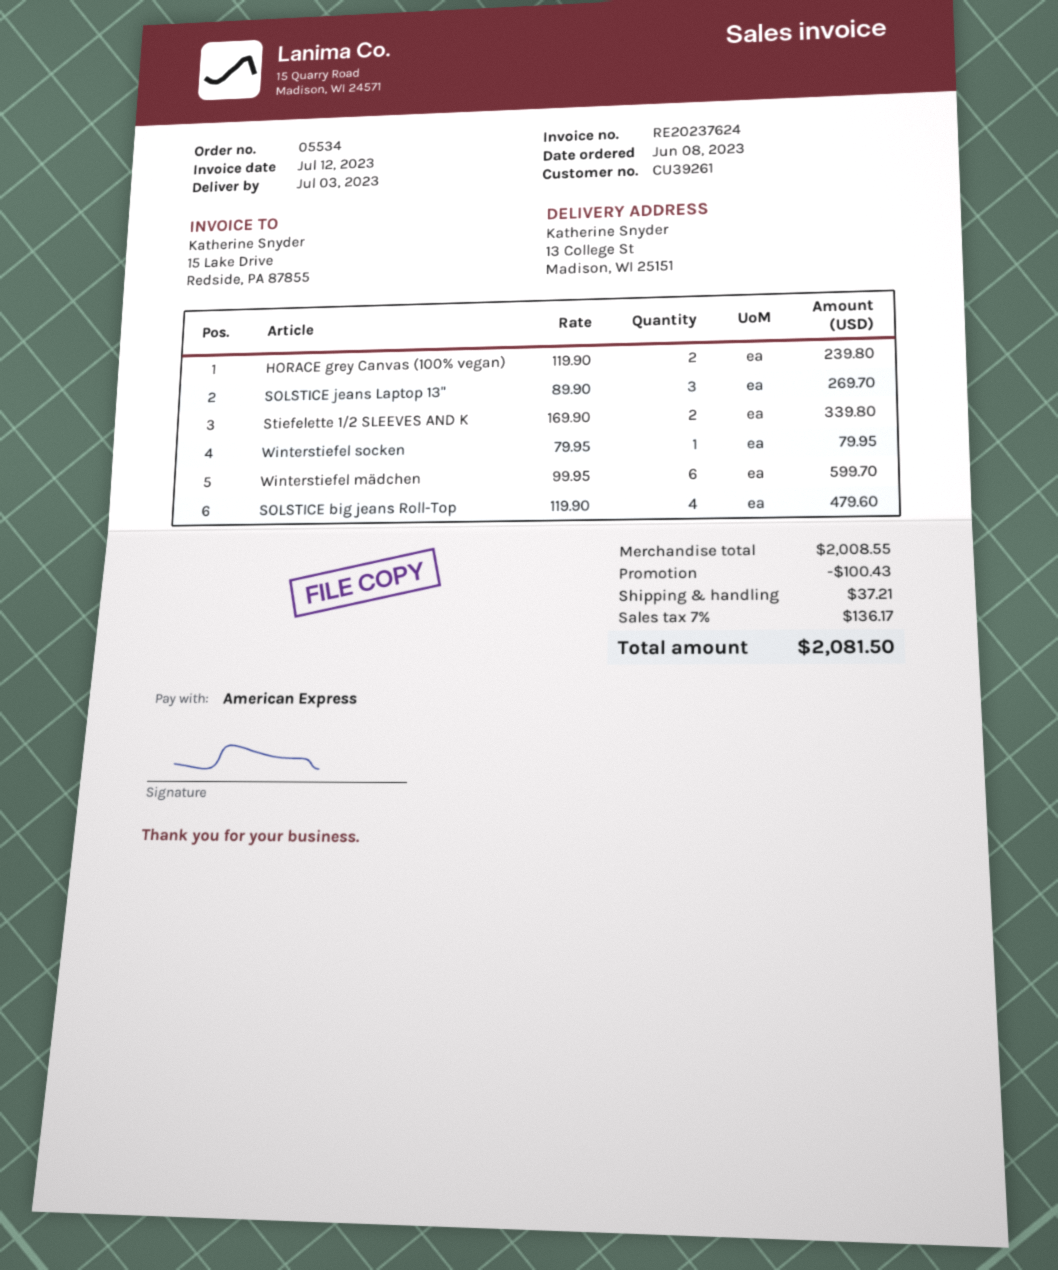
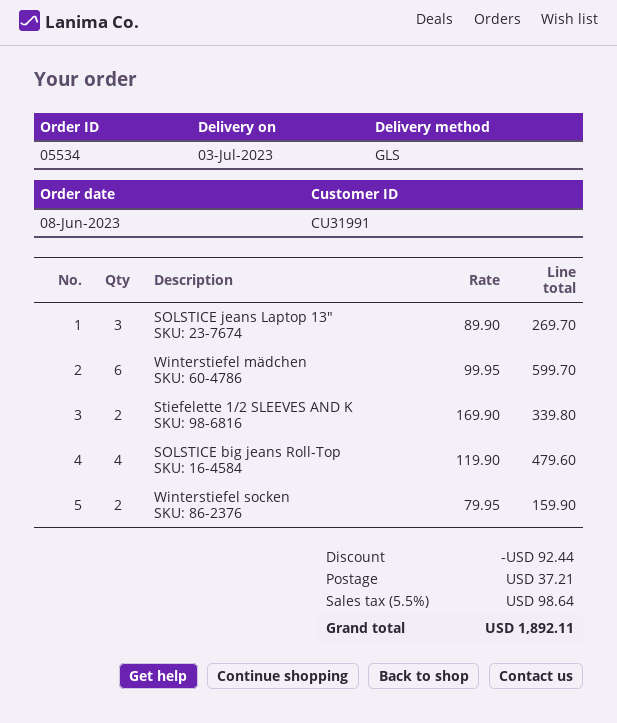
customer number: CU39261 -> CU31991
HORACE grey Canvas (100% vegan): 2 x 119.90 = 239.80 -> none
Winterstiefel socken: 1 x 79.95 = 79.95 -> 2 x 79.95 = 159.90
discount: 100.43 -> 92.44
tax: 7% = 136.17 -> 5.5% = 98.64
total: 2081.50 -> 1892.11

